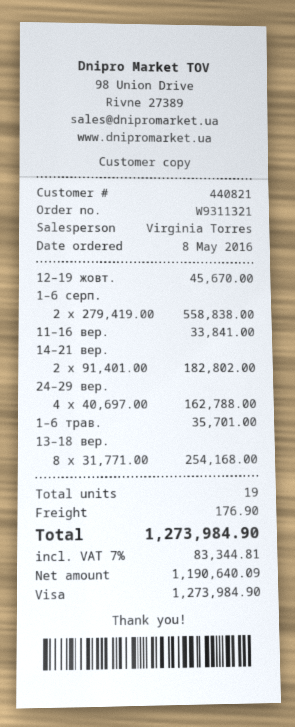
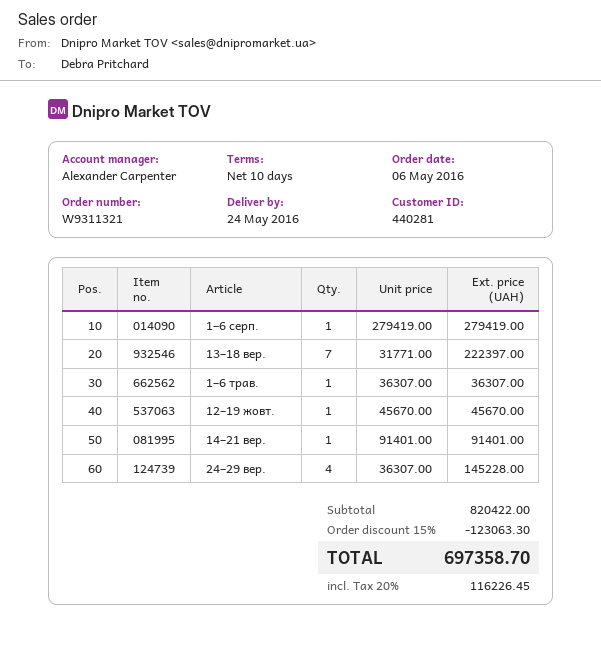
order date: 2016-05-08 -> 2016-05-06
customer number: 440821 -> 440281
sales rep: Virginia Torres -> Alexander Carpenter
1–6 серп.: 2 x 279419.00 = 558838.00 -> 1 x 279419.00 = 279419.00
11–16 вер.: 1 x 33841.00 = 33841.00 -> none
14–21 вер.: 2 x 91401.00 = 182802.00 -> 1 x 91401.00 = 91401.00
24–29 вер.: 4 x 40697.00 = 162788.00 -> 4 x 36307.00 = 145228.00
1–6 трав.: 1 x 35701.00 = 35701.00 -> 1 x 36307.00 = 36307.00
13–18 вер.: 8 x 31771.00 = 254168.00 -> 7 x 31771.00 = 222397.00
discount: none -> 15% = 123063.30
shipping: 176.90 -> none
tax: 7% = 83344.81 -> 20% = 116226.45
total: 1273984.90 -> 697358.70

